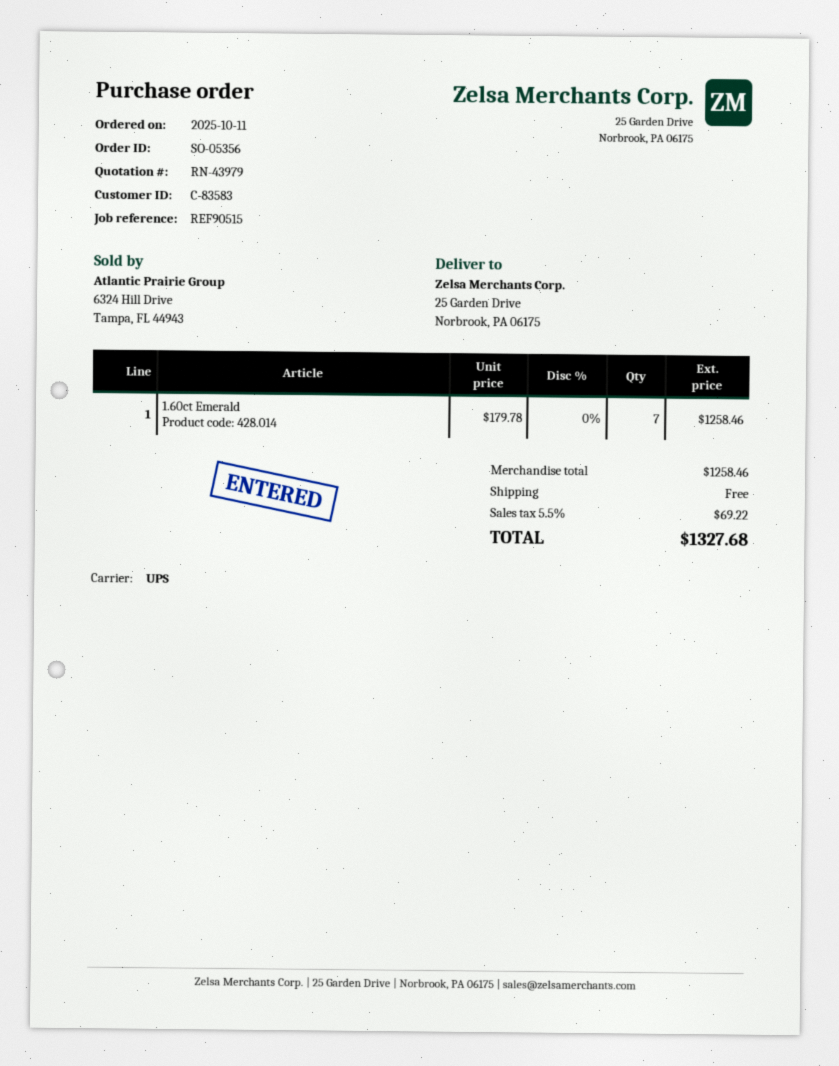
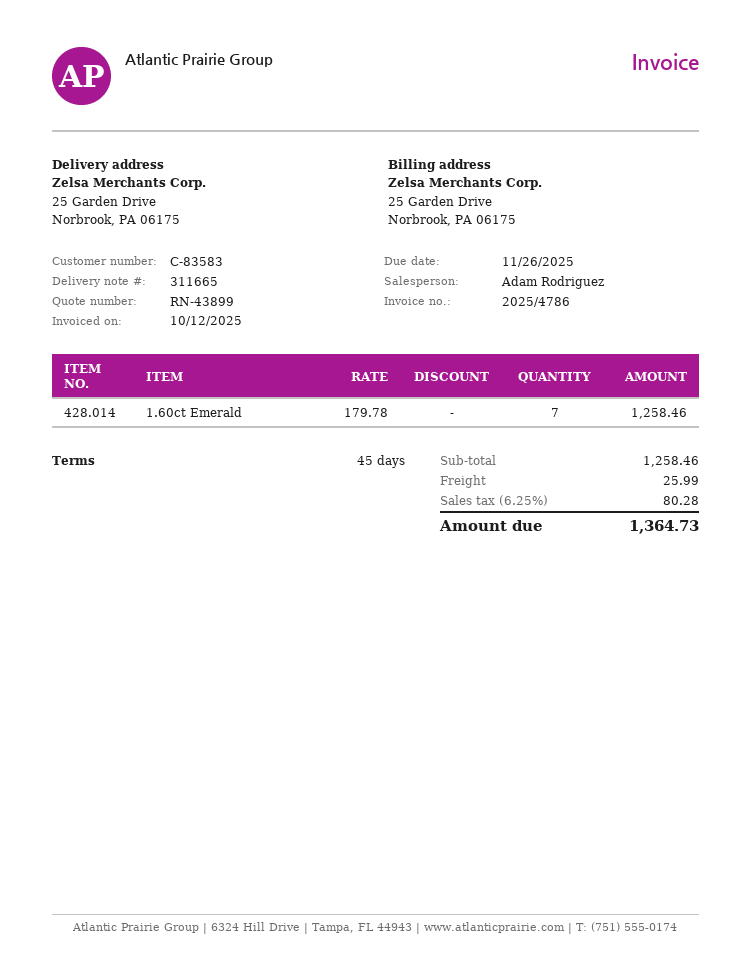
quote number: RN-43979 -> RN-43899
shipping: 0.00 -> 25.99
tax: 5.5% = 69.22 -> 6.25% = 80.28
total: 1327.68 -> 1364.73

